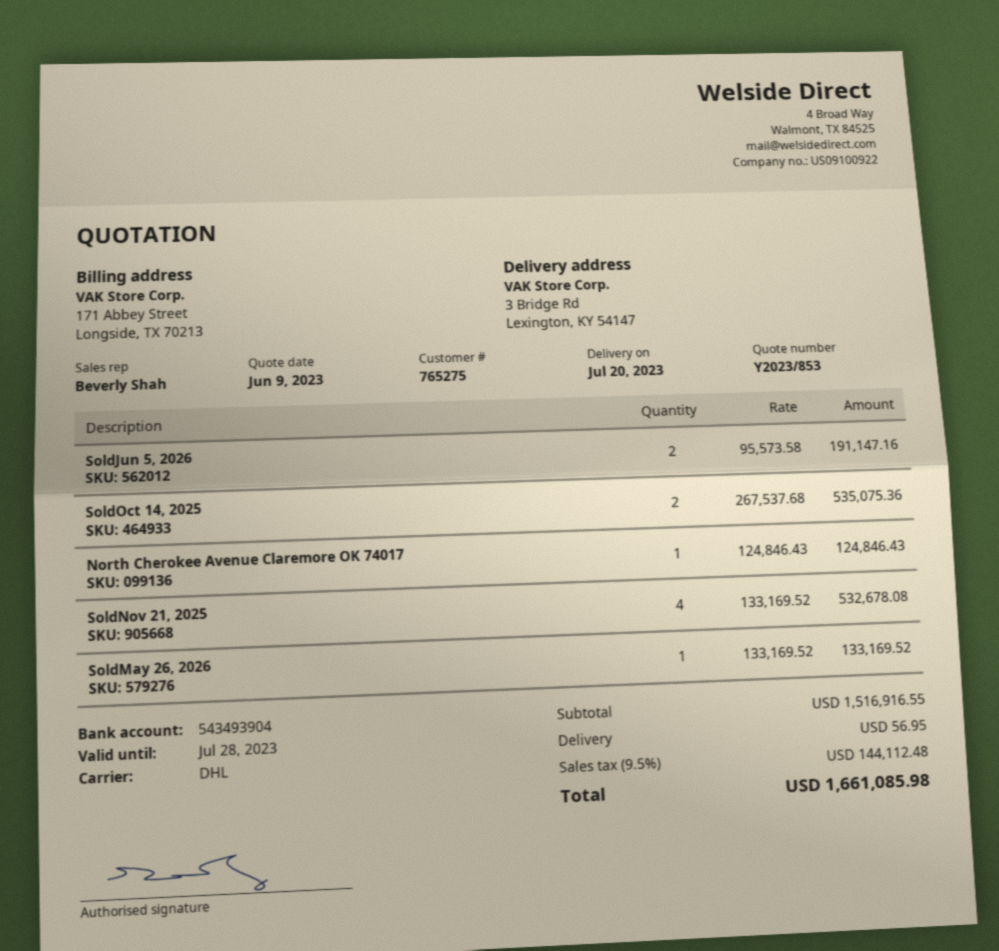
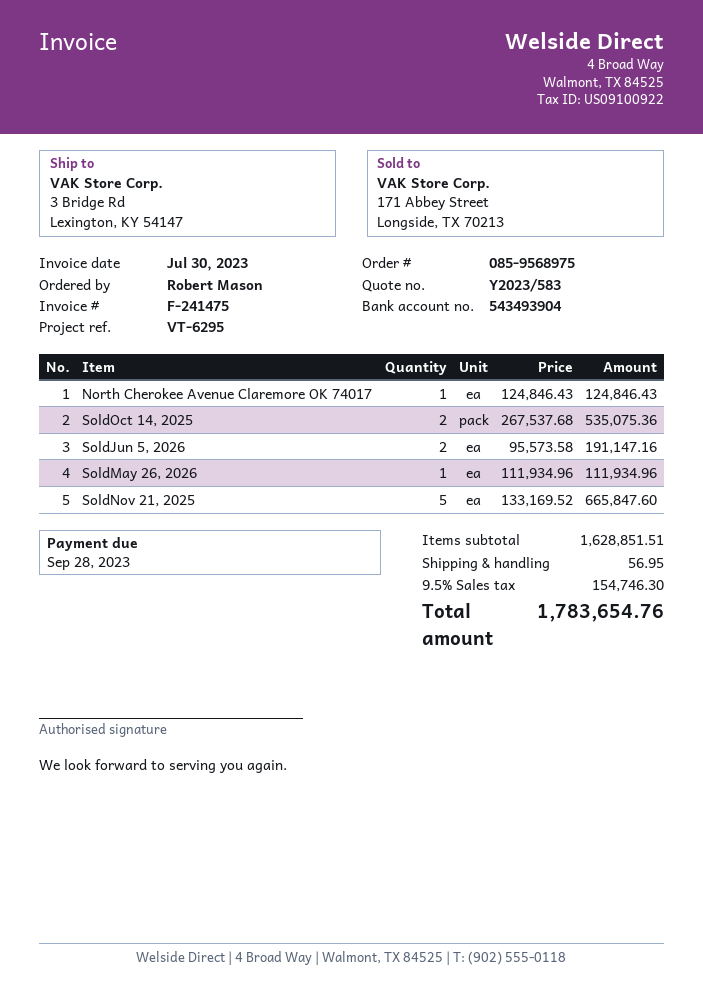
quote number: Y2023/853 -> Y2023/583
SoldNov 21, 2025: 4 x 133169.52 = 532678.08 -> 5 x 133169.52 = 665847.60
SoldMay 26, 2026: 1 x 133169.52 = 133169.52 -> 1 x 111934.96 = 111934.96
subtotal: 1516916.55 -> 1628851.51
tax: 9.5% = 144112.48 -> 9.5% = 154746.30
total: 1661085.98 -> 1783654.76

